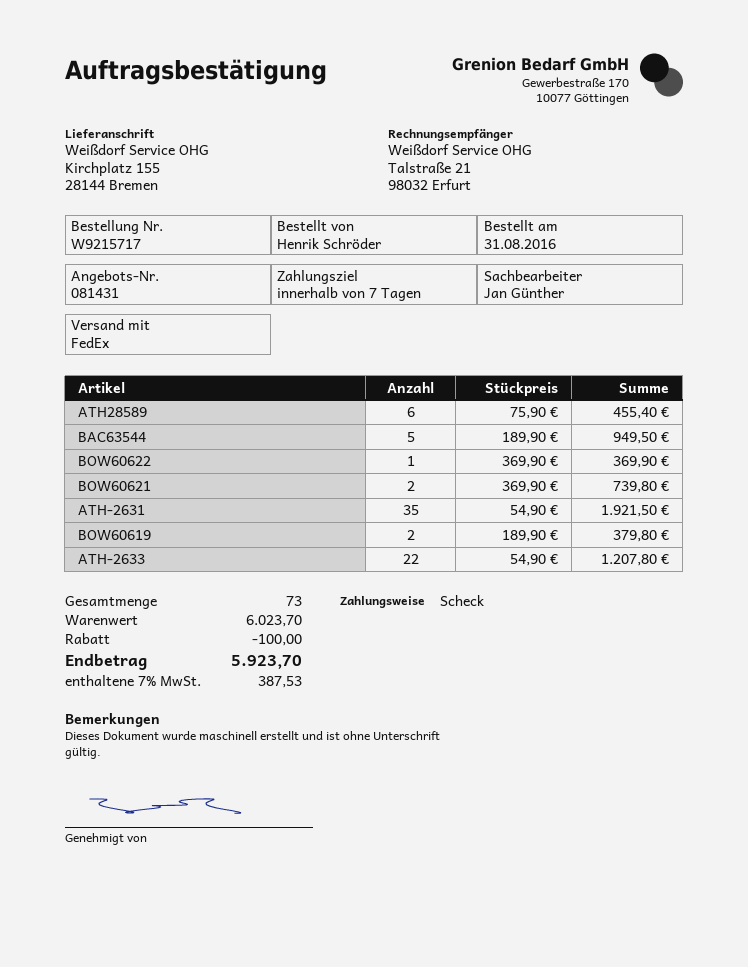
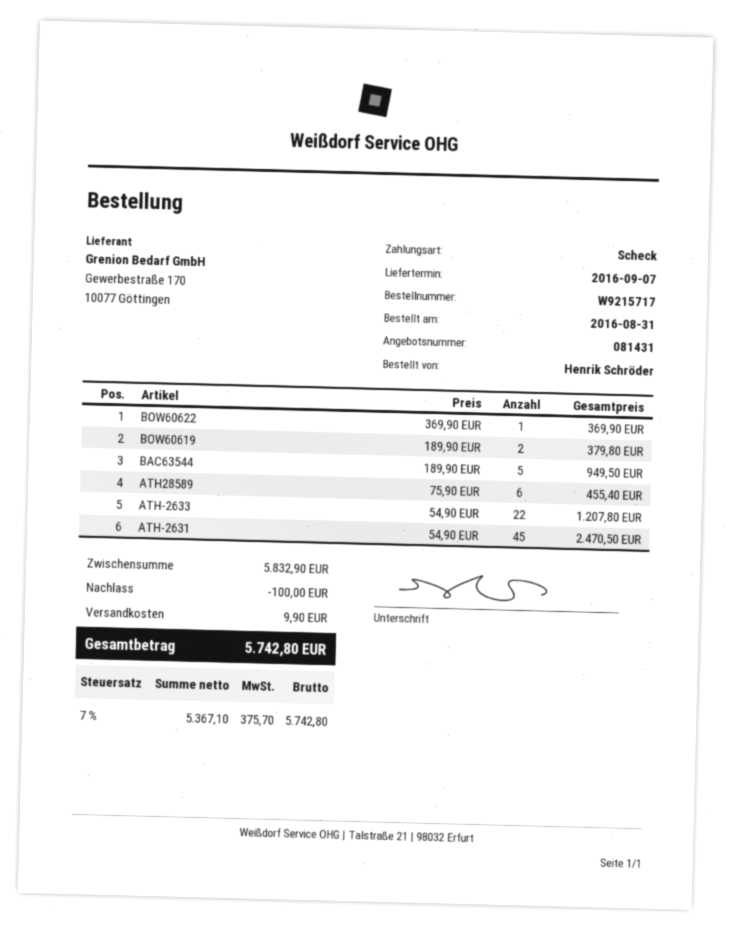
BOW60621: 2 x 369.90 = 739.80 -> none
ATH-2631: 35 x 54.90 = 1921.50 -> 45 x 54.90 = 2470.50
subtotal: 6023.70 -> 5832.90
shipping: none -> 9.90
tax: 7% = 387.53 -> 7% = 375.70
total: 5923.70 -> 5742.80

